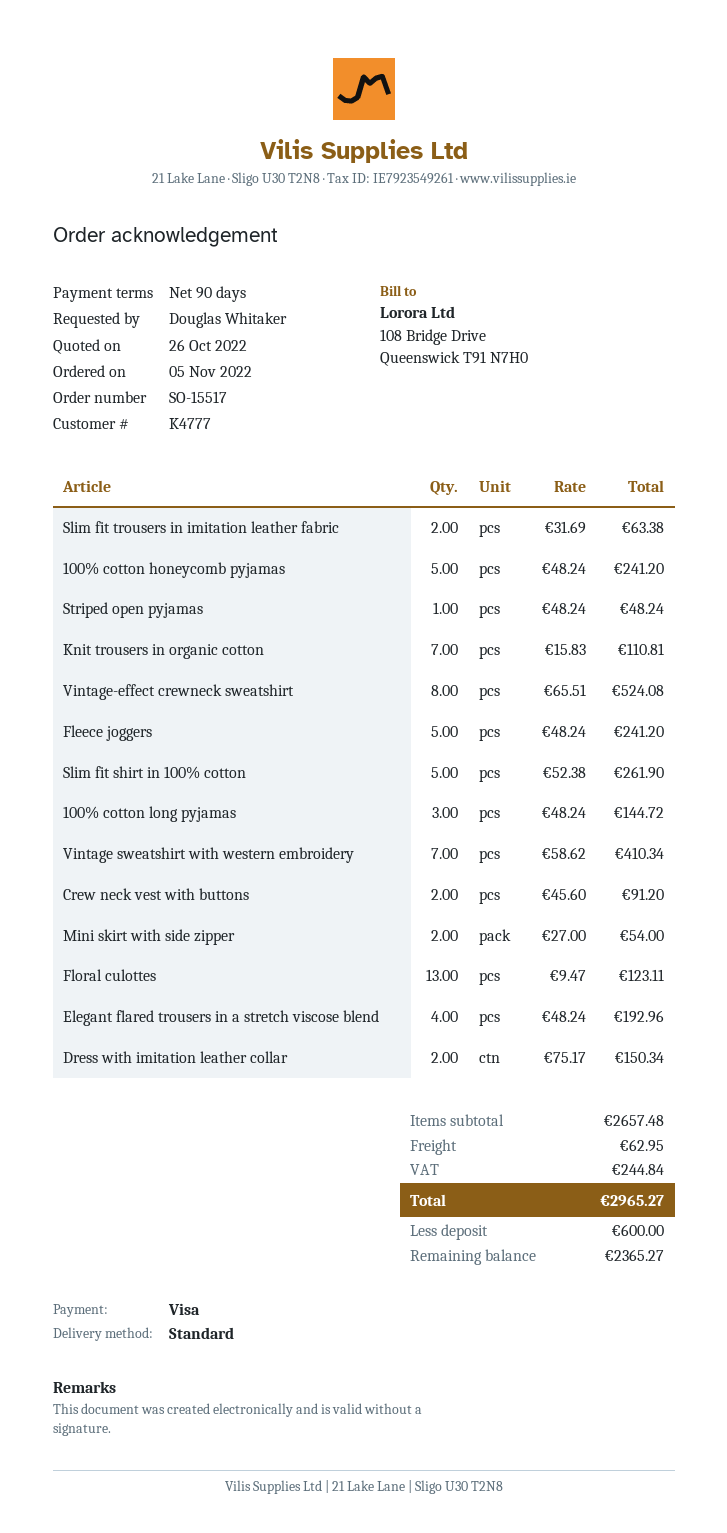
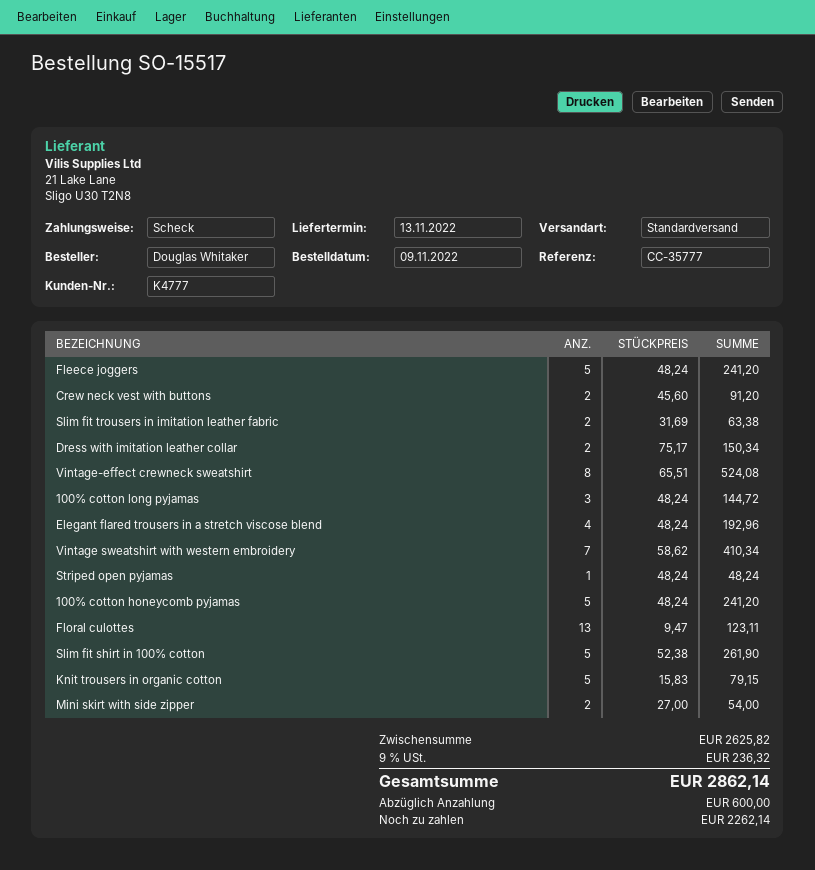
order date: 2022-11-05 -> 2022-11-09
payment method: Visa -> cheque
Knit trousers in organic cotton: 7 x 15.83 = 110.81 -> 5 x 15.83 = 79.15
subtotal: 2657.48 -> 2625.82
shipping: 62.95 -> none
tax: 244.84 -> 236.32
total: 2965.27 -> 2862.14
balance: 2365.27 -> 2262.14

